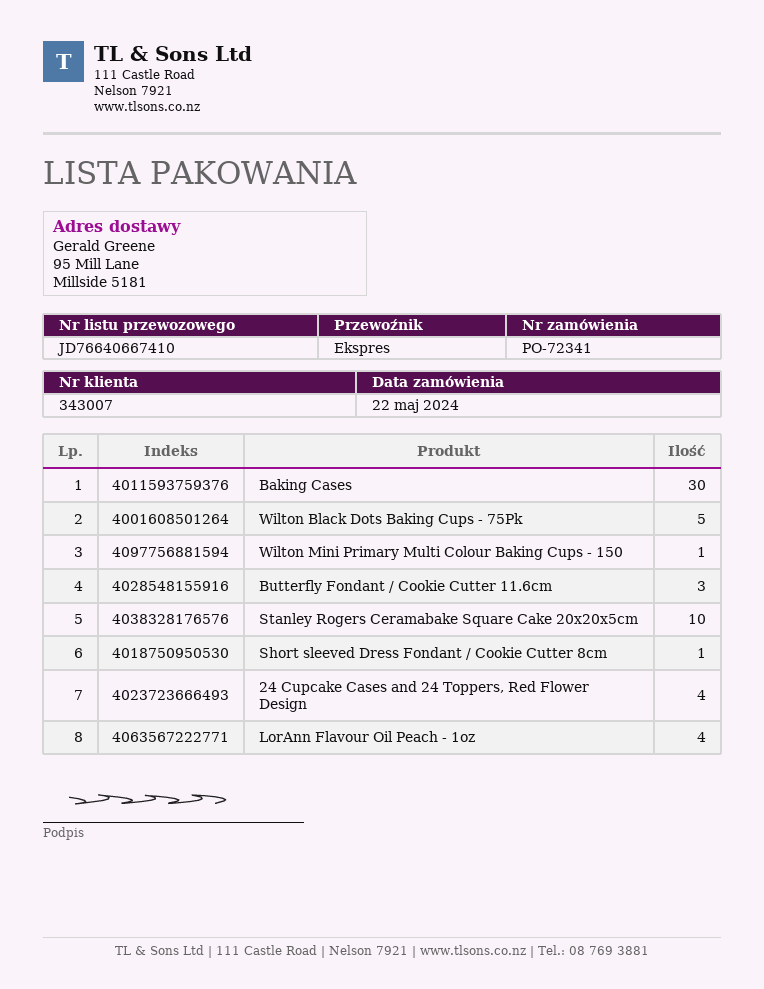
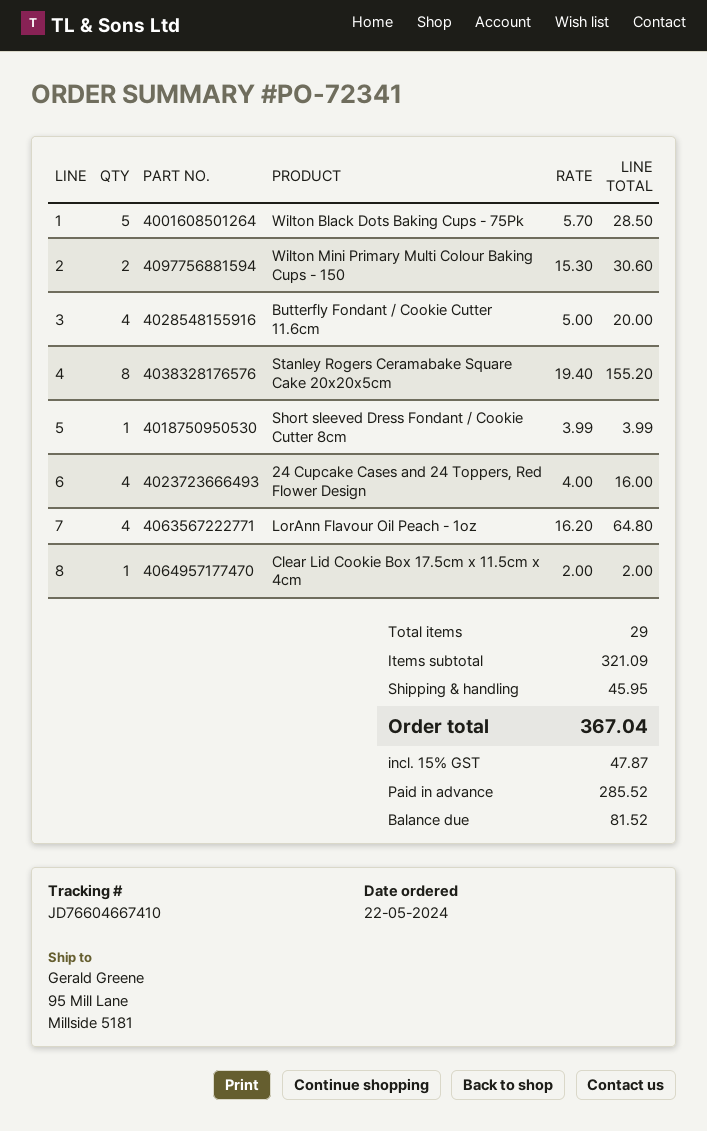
tracking number: JD76640667410 -> JD76604667410
Baking Cases: 30 -> none
Wilton Mini Primary Multi Colour Baking Cups - 150: 1 -> 2
Butterfly Fondant / Cookie Cutter 11.6cm: 3 -> 4
Stanley Rogers Ceramabake Square Cake 20x20x5cm: 10 -> 8
Clear Lid Cookie Box 17.5cm x 11.5cm x 4cm: none -> 1

